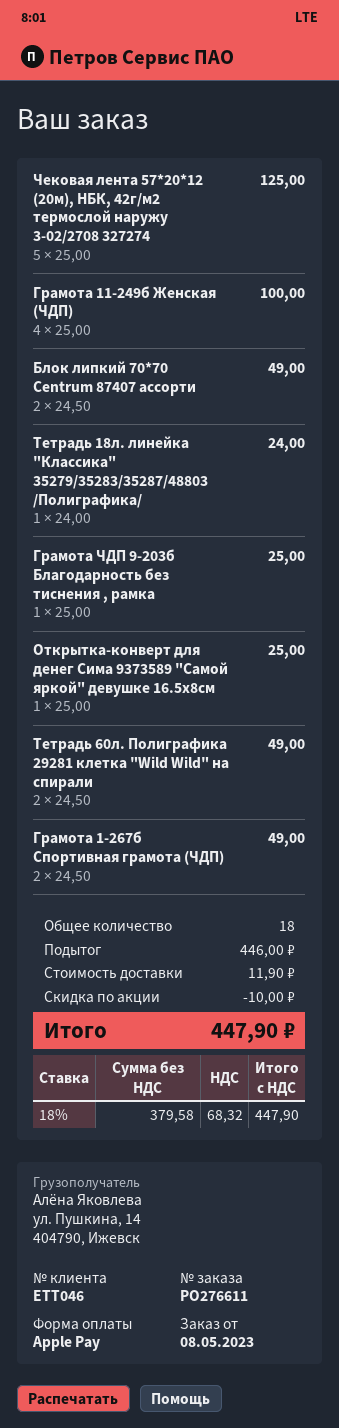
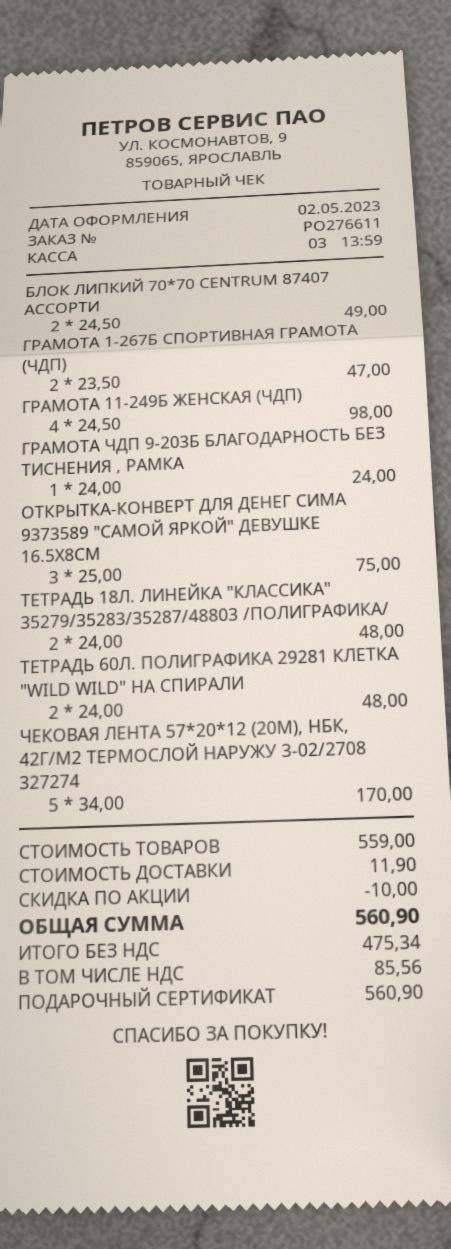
order date: 2023-05-08 -> 2023-05-02
payment method: Apple Pay -> gift card
Чековая лента 57*20*12 (20м), НБК, 42г/м2 термослой наружу 3-02/2708 327274: 5 x 25.00 = 125.00 -> 5 x 34.00 = 170.00
Грамота 11-249б Женская (ЧДП): 4 x 25.00 = 100.00 -> 4 x 24.50 = 98.00
Тетрадь 18л. линейка "Классика" 35279/35283/35287/48803 /Полиграфика/: 1 x 24.00 = 24.00 -> 2 x 24.00 = 48.00
Грамота ЧДП 9-203б Благодарность без тиснения , рамка: 1 x 25.00 = 25.00 -> 1 x 24.00 = 24.00
Открытка-конверт для денег Сима 9373589 "Самой яркой" девушке 16.5х8см: 1 x 25.00 = 25.00 -> 3 x 25.00 = 75.00
Тетрадь 60л. Полиграфика 29281 клетка "Wild Wild" на спирали: 2 x 24.50 = 49.00 -> 2 x 24.00 = 48.00
Грамота 1-267б Спортивная грамота (ЧДП): 2 x 24.50 = 49.00 -> 2 x 23.50 = 47.00
subtotal: 446.00 -> 559.00
net: 379.58 -> 475.34
tax: 68.32 -> 85.56
total: 447.90 -> 560.90

